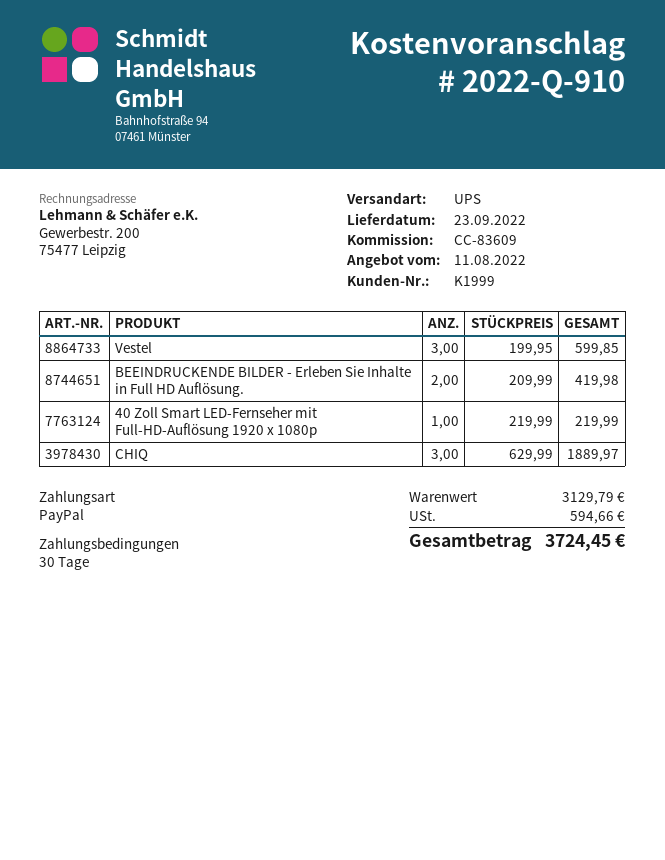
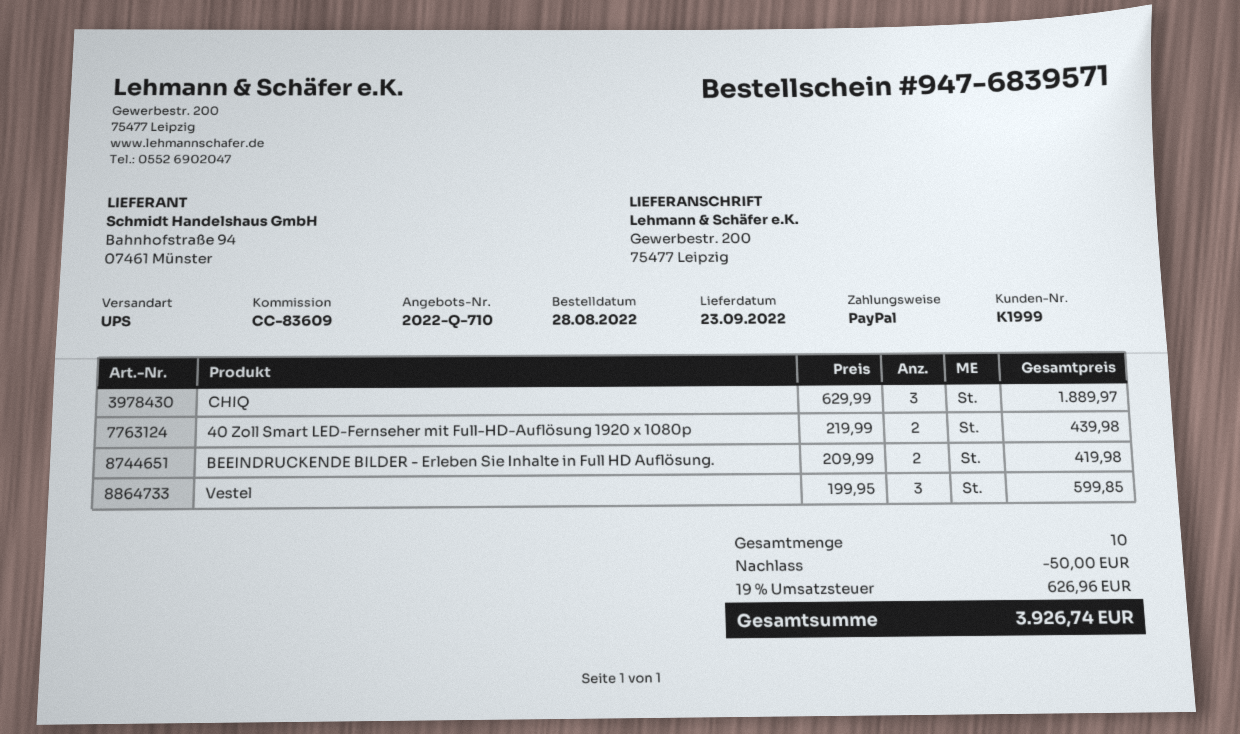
quote number: 2022-Q-910 -> 2022-Q-710
40 Zoll Smart LED-Fernseher mit Full-HD-Auflösung 1920 x 1080p: 1 x 219.99 = 219.99 -> 2 x 219.99 = 439.98
discount: none -> 50.00
tax: 594.66 -> 626.96
total: 3724.45 -> 3926.74

